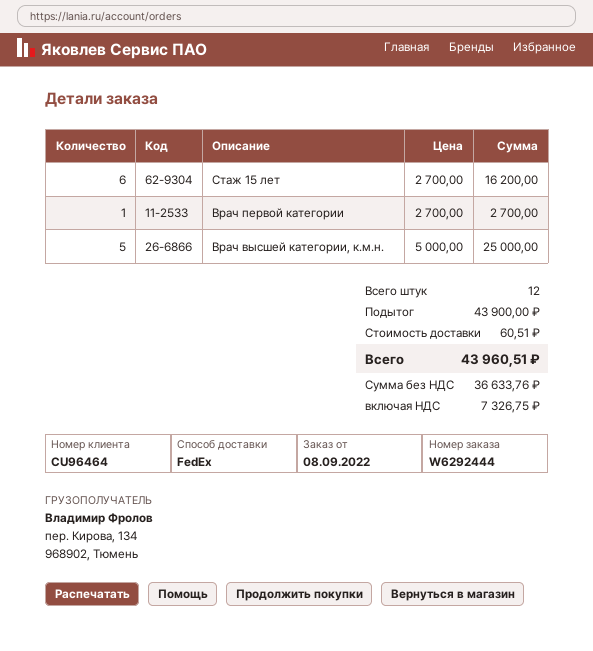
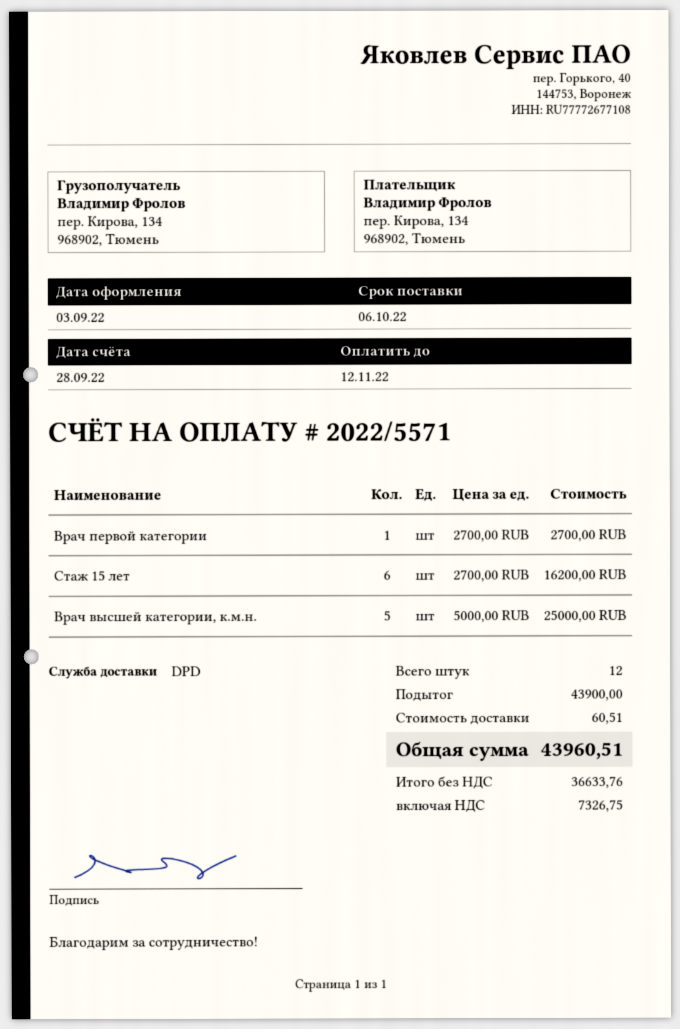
order date: 2022-09-08 -> 2022-09-03
shipping method: FedEx -> DPD

